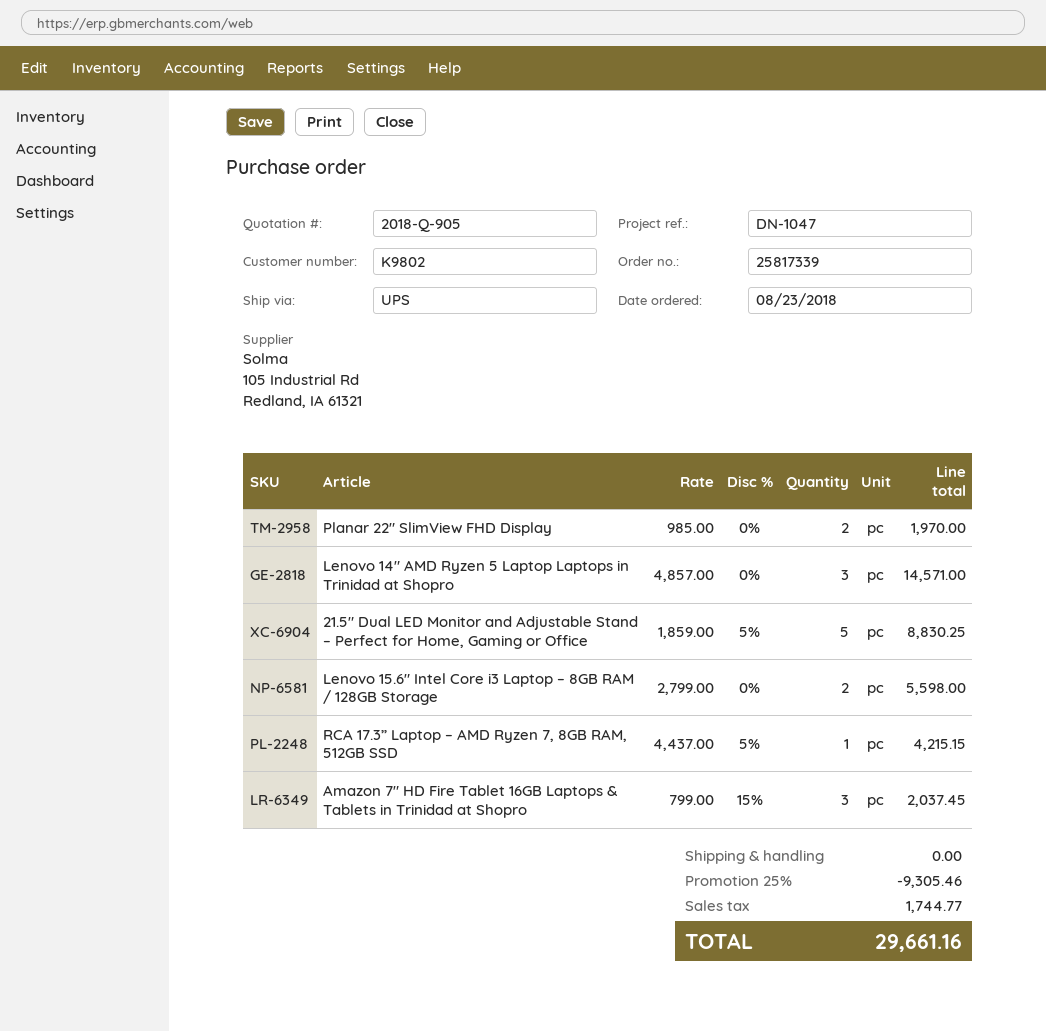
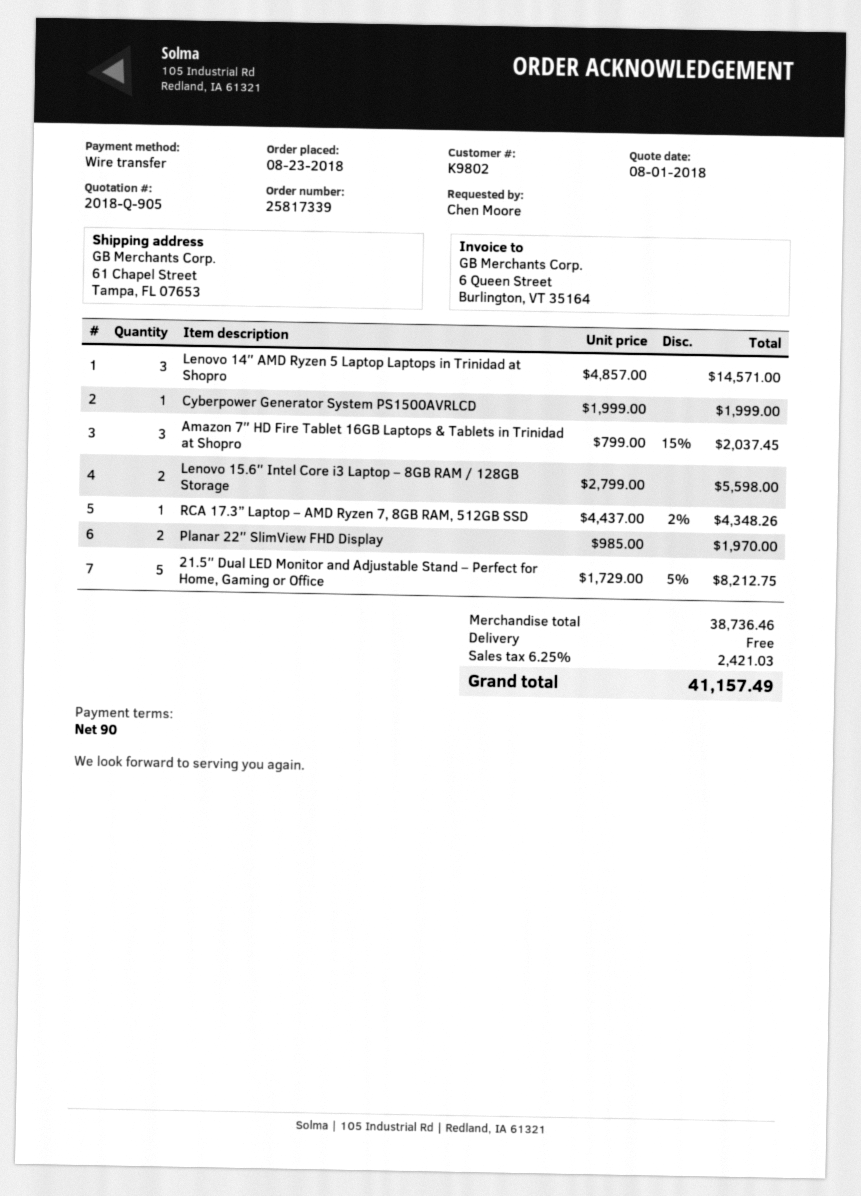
21.5″ Dual LED Monitor and Adjustable Stand – Perfect for Home, Gaming or Office: 5 x 1859.00 - 5% = 8830.25 -> 5 x 1729.00 - 5% = 8212.75
RCA 17.3” Laptop – AMD Ryzen 7, 8GB RAM, 512GB SSD: 1 x 4437.00 - 5% = 4215.15 -> 1 x 4437.00 - 2% = 4348.26
Cyberpower Generator System PS1500AVRLCD: none -> 1 x 1999.00 = 1999.00
discount: 25% = 9305.46 -> none
tax: 1744.77 -> 2421.03
total: 29661.16 -> 41157.49

